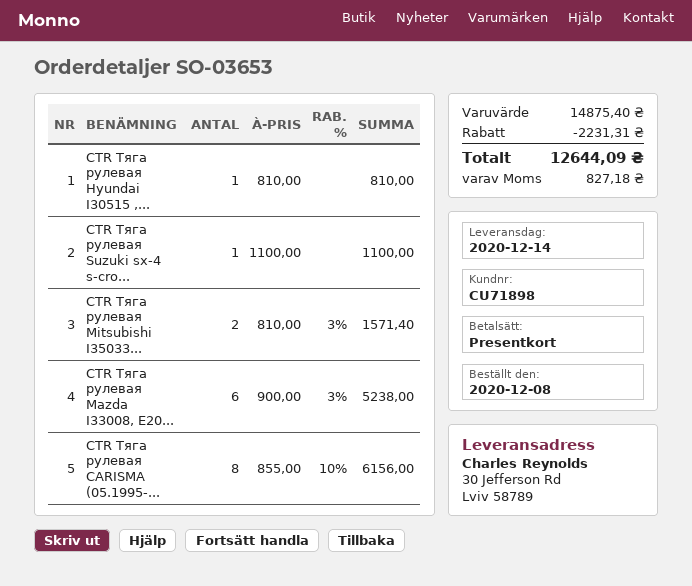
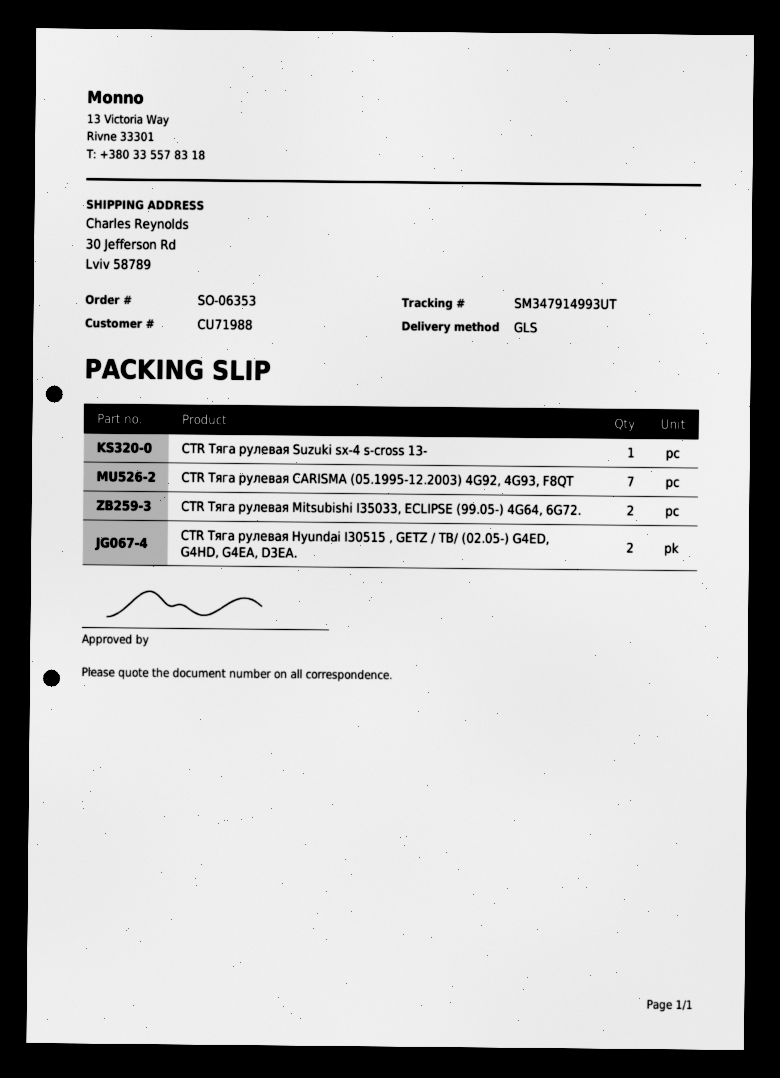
order number: SO-03653 -> SO-06353
customer number: CU71898 -> CU71988
CTR Тяга рулевая Hyundai I30515 ,...: 1 -> 2
CTR Тяга рулевая Mazda I33008, E20...: 6 -> none
CTR Тяга рулевая CARISMA (05.1995-...: 8 -> 7

